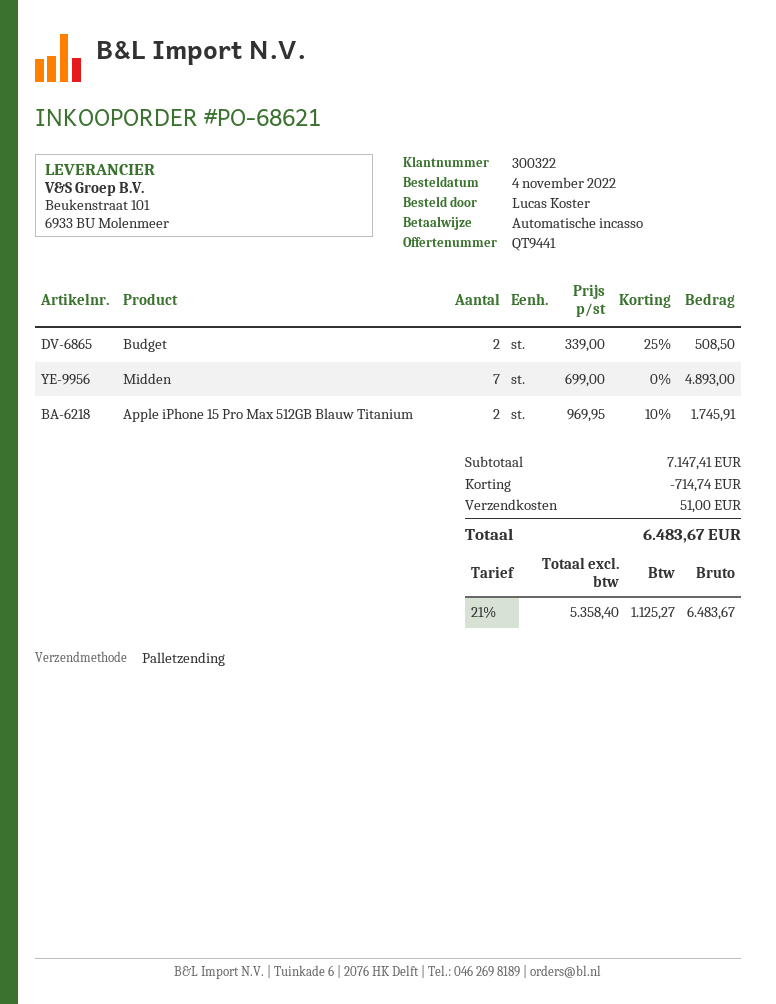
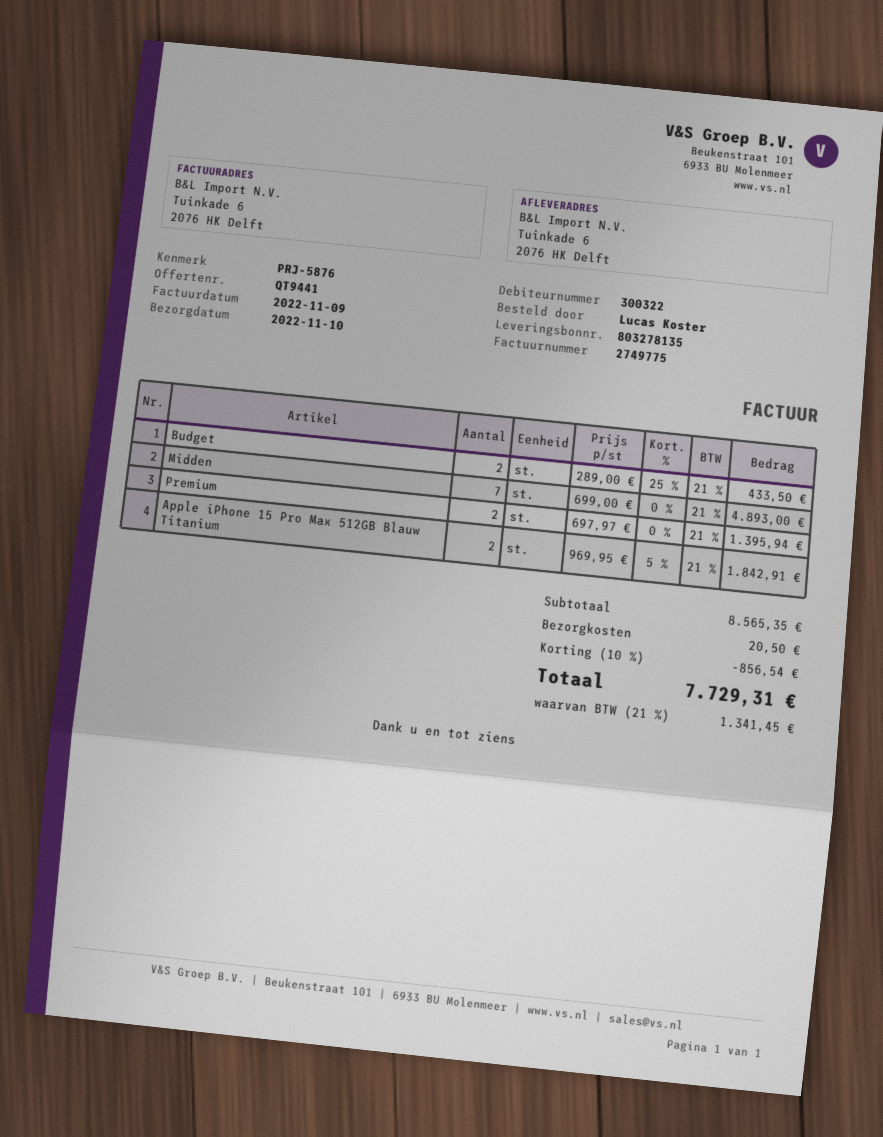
Budget: 2 x 339.00 - 25% = 508.50 -> 2 x 289.00 - 25% = 433.50
Apple iPhone 15 Pro Max 512GB Blauw Titanium: 2 x 969.95 - 10% = 1745.91 -> 2 x 969.95 - 5% = 1842.91
Premium: none -> 2 x 697.97 = 1395.94
subtotal: 7147.41 -> 8565.35
discount: 714.74 -> 856.54
shipping: 51.00 -> 20.50
tax: 21% = 1125.27 -> 21% = 1341.45
total: 6483.67 -> 7729.31

